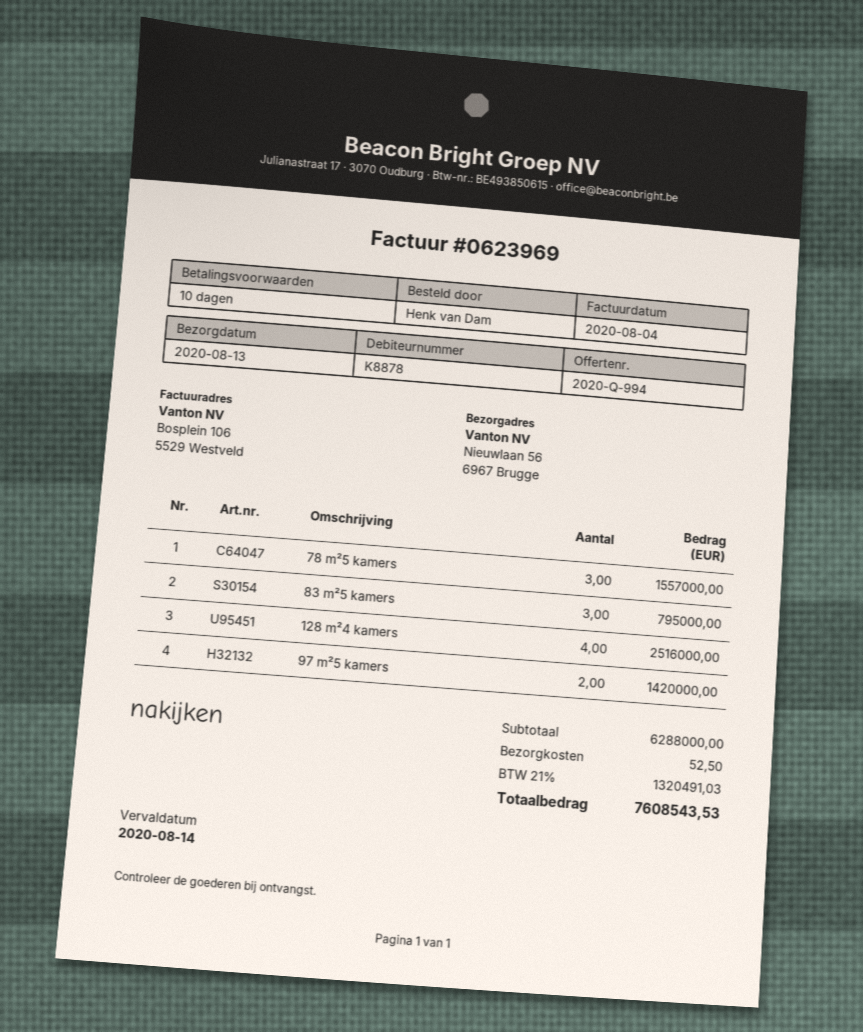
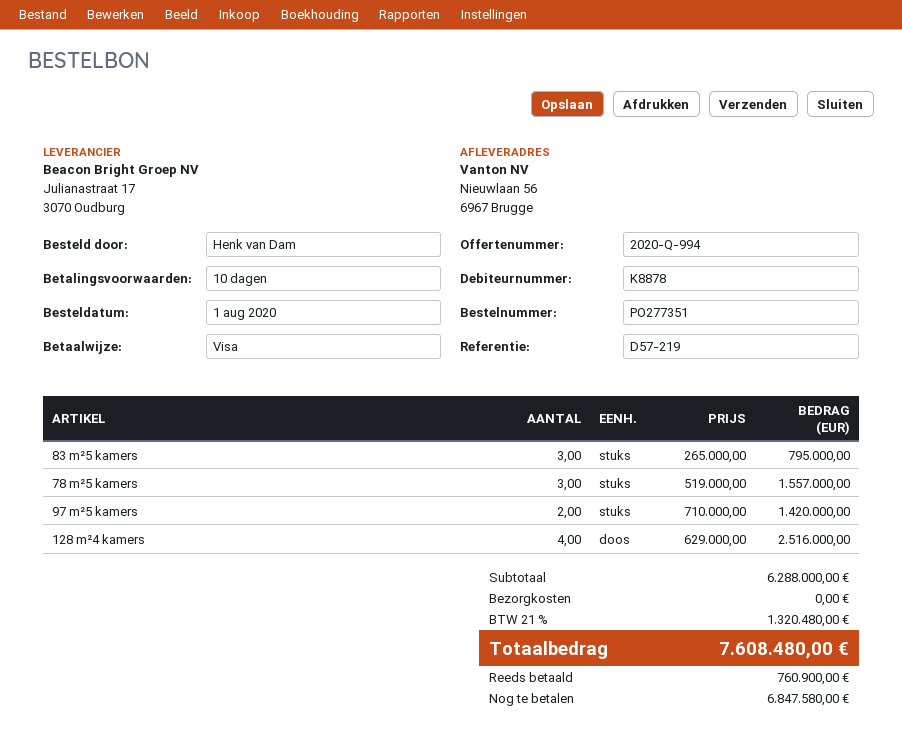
shipping: 52.50 -> 0.00
tax: 21% = 1320491.03 -> 21% = 1320480.00
total: 7608543.53 -> 7608480.00

